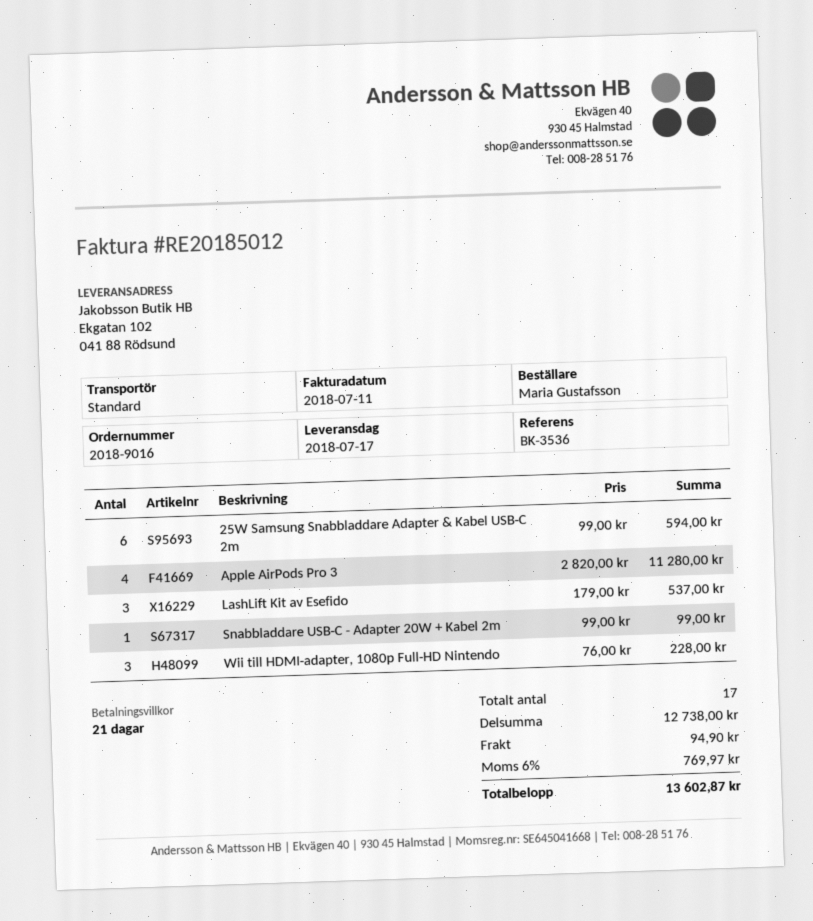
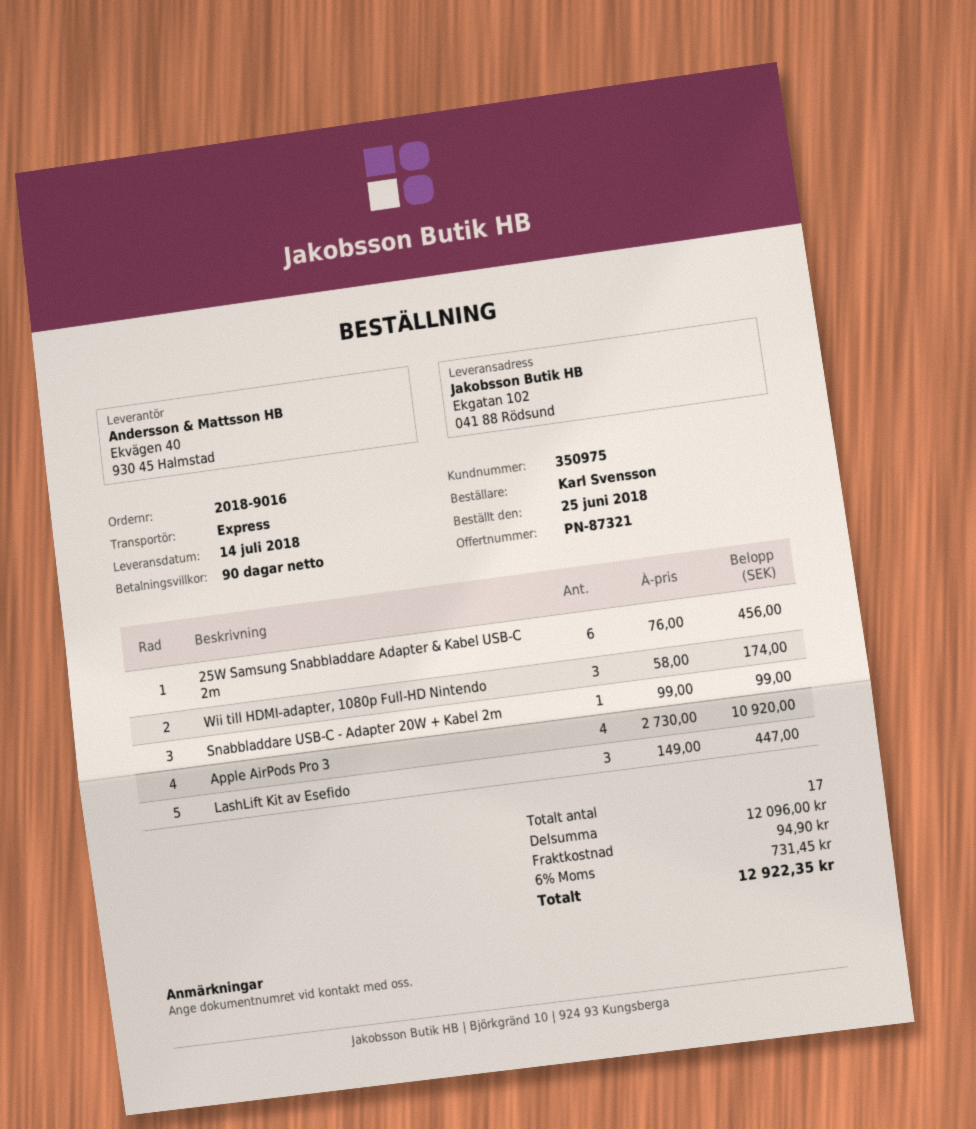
delivery date: 2018-07-17 -> 2018-07-14
payment terms: 21 days -> 90 days
ordered by: Maria Gustafsson -> Karl Svensson
shipping method: standard -> express
25W Samsung Snabbladdare Adapter & Kabel USB-C 2m: 6 x 99.00 = 594.00 -> 6 x 76.00 = 456.00
Apple AirPods Pro 3: 4 x 2820.00 = 11280.00 -> 4 x 2730.00 = 10920.00
LashLift Kit av Esefido: 3 x 179.00 = 537.00 -> 3 x 149.00 = 447.00
Wii till HDMI-adapter, 1080p Full-HD Nintendo: 3 x 76.00 = 228.00 -> 3 x 58.00 = 174.00
subtotal: 12738.00 -> 12096.00
tax: 6% = 769.97 -> 6% = 731.45
total: 13602.87 -> 12922.35

